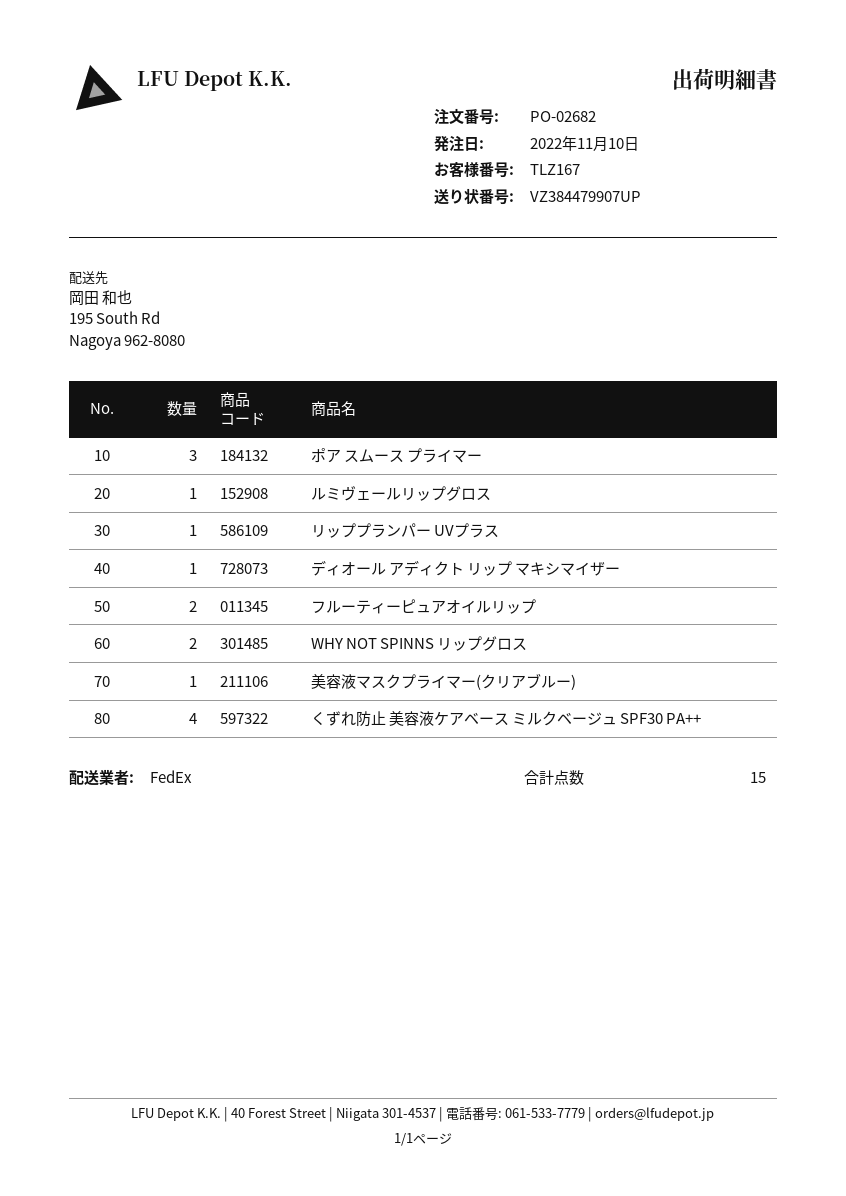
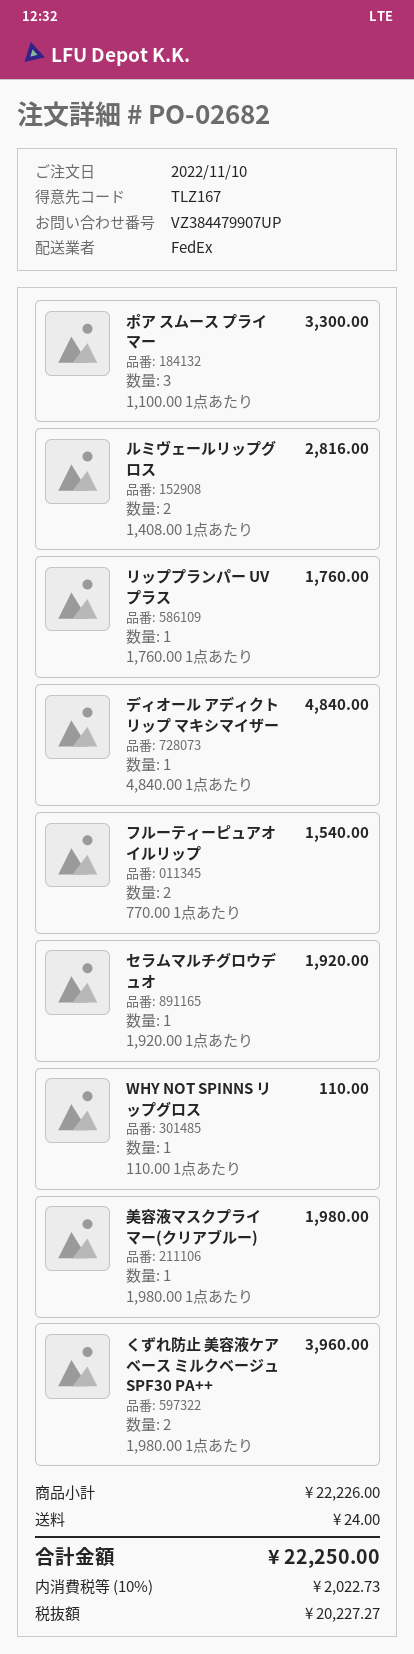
ルミヴェールリップグロス: 1 -> 2
WHY NOT SPINNS リップグロス: 2 -> 1
くずれ防止 美容液ケアベース ミルクベージュ SPF30 PA++: 4 -> 2
セラムマルチグロウデュオ: none -> 1

